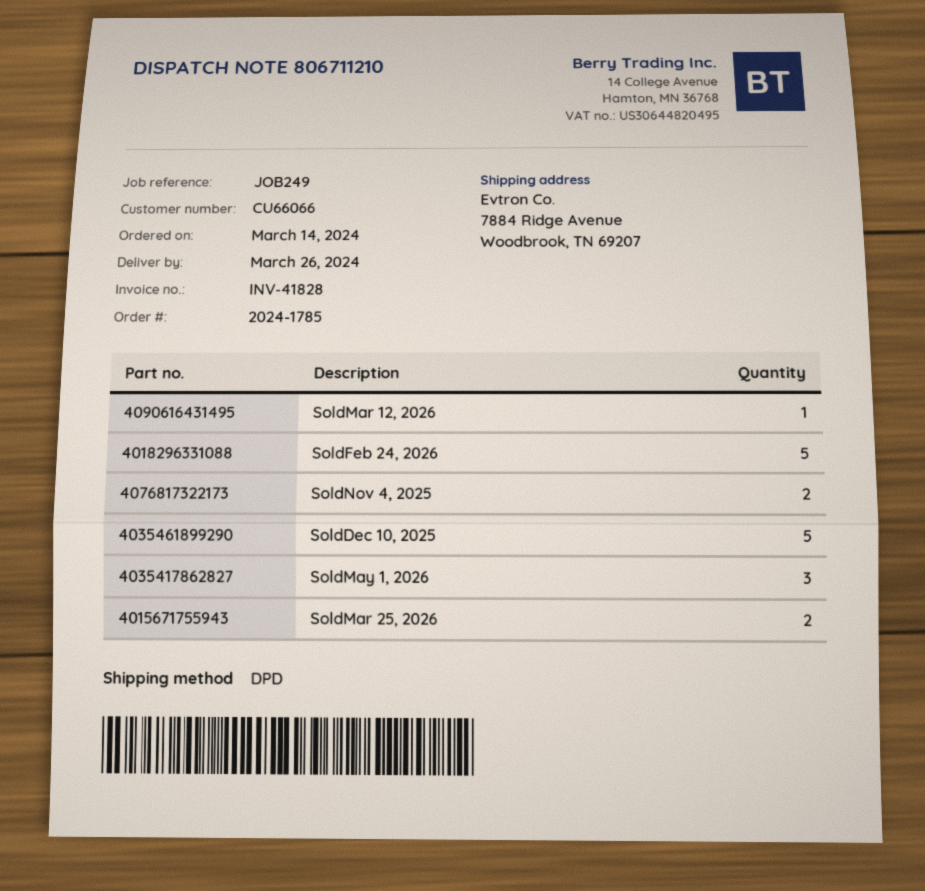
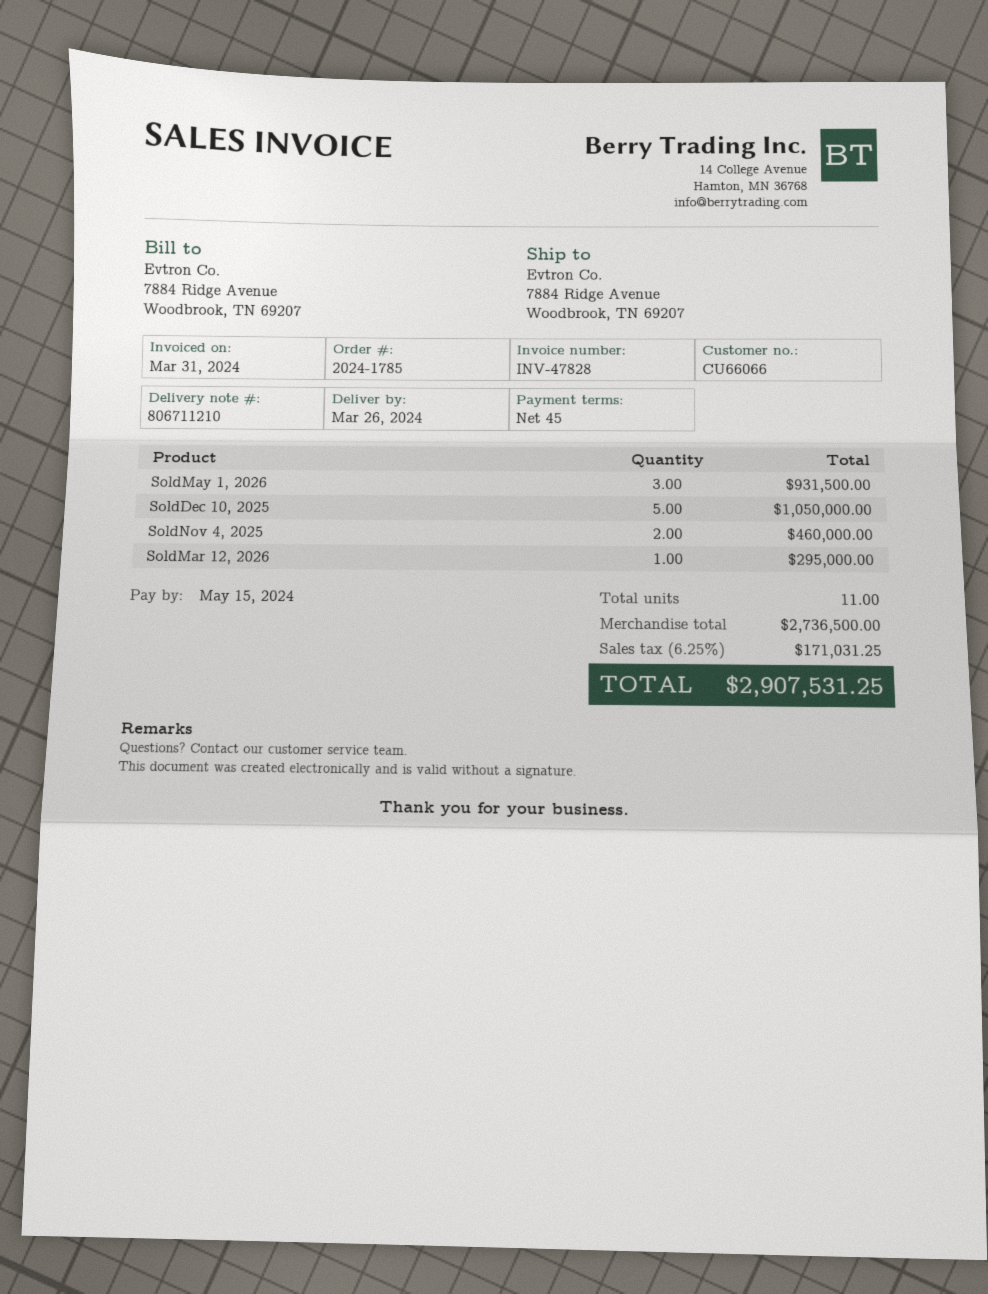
invoice number: INV-41828 -> INV-47828
SoldFeb 24, 2026: 5 -> none
SoldMar 25, 2026: 2 -> none

